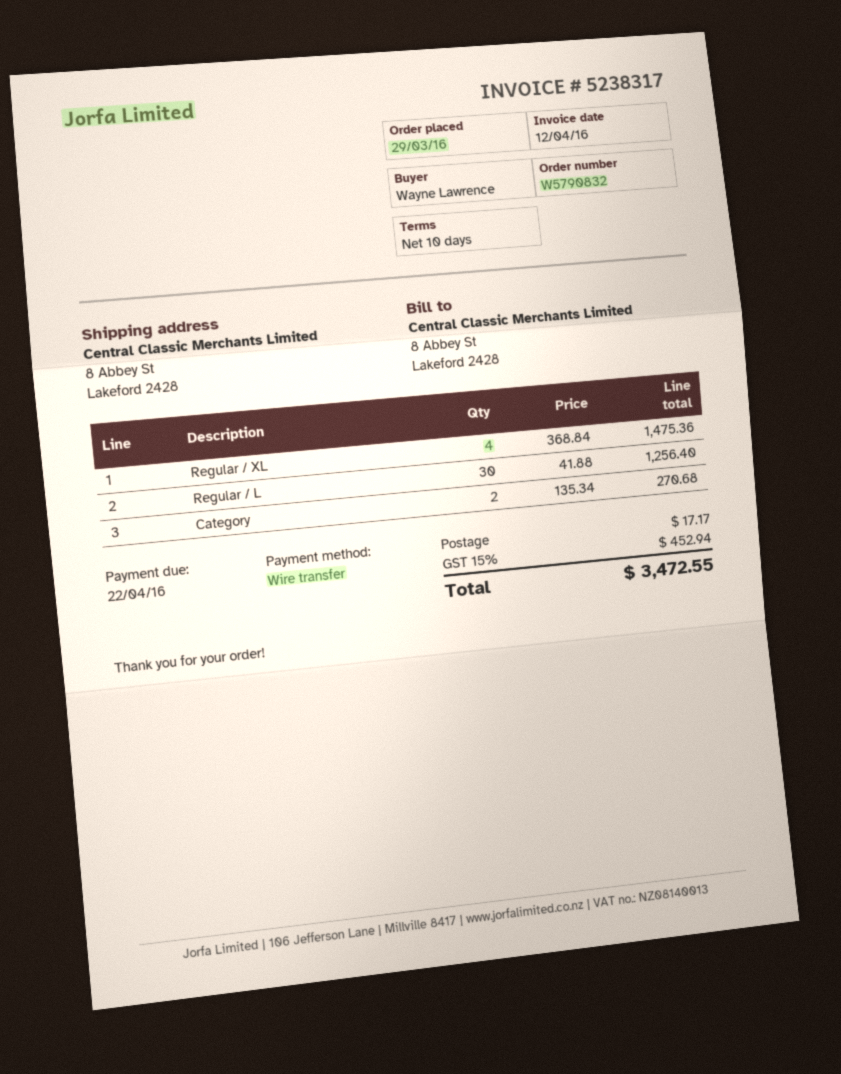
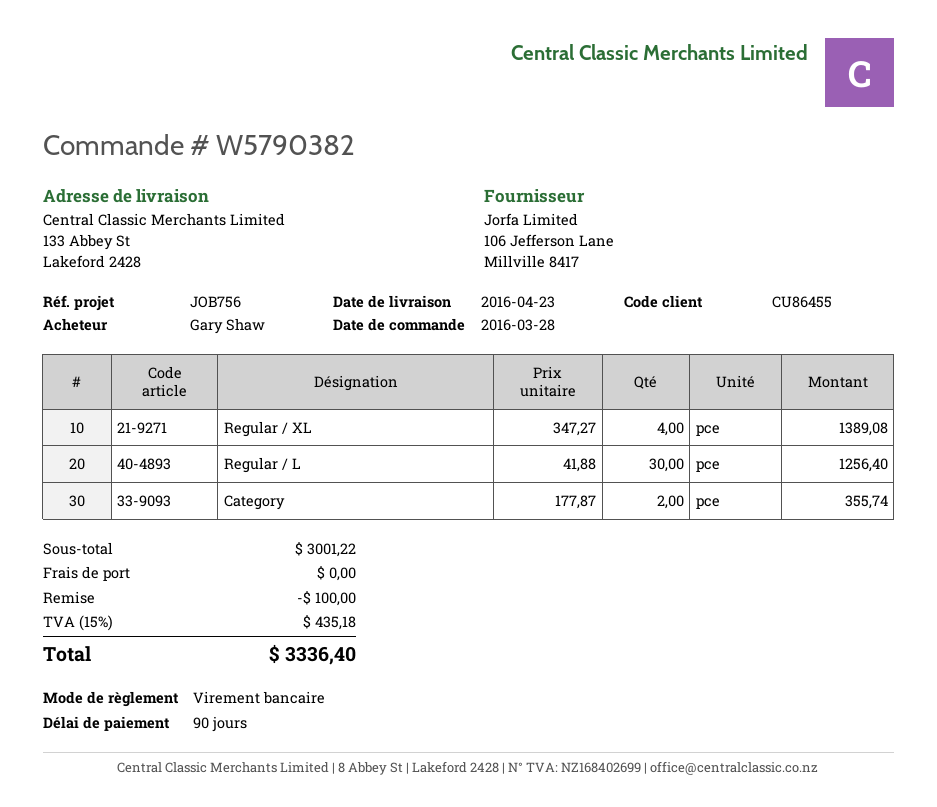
order number: W5790832 -> W5790382
order date: 2016-03-29 -> 2016-03-28
payment terms: 10 days -> 90 days
ordered by: Wayne Lawrence -> Gary Shaw
ship to: 8 Abbey St, Lakeford 2428 -> 133 Abbey St, Lakeford 2428
Regular / XL: 4 x 368.84 = 1475.36 -> 4 x 347.27 = 1389.08
Category: 2 x 135.34 = 270.68 -> 2 x 177.87 = 355.74
discount: none -> 100.00
shipping: 17.17 -> 0.00
tax: 15% = 452.94 -> 15% = 435.18
total: 3472.55 -> 3336.40

